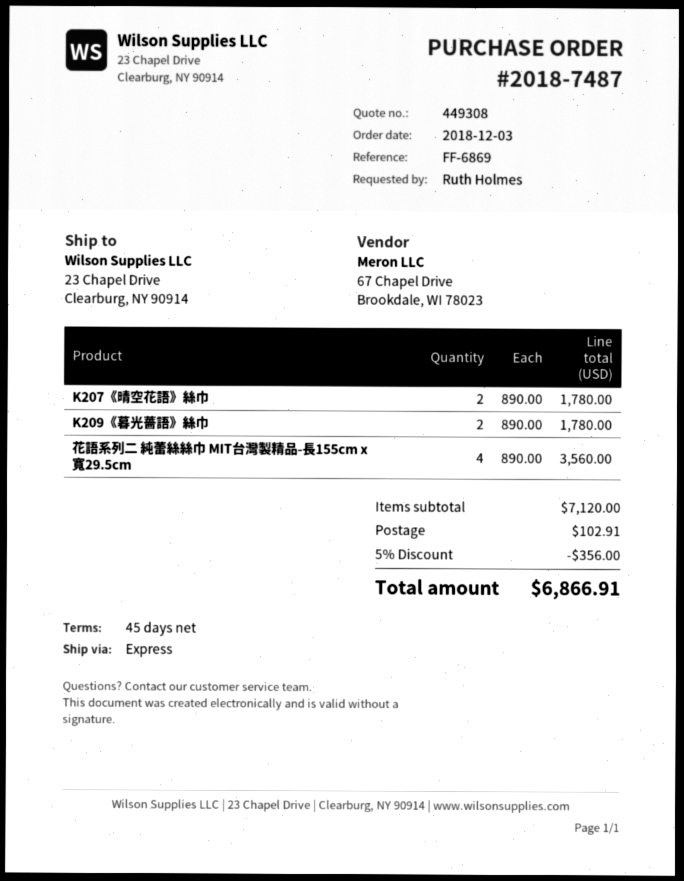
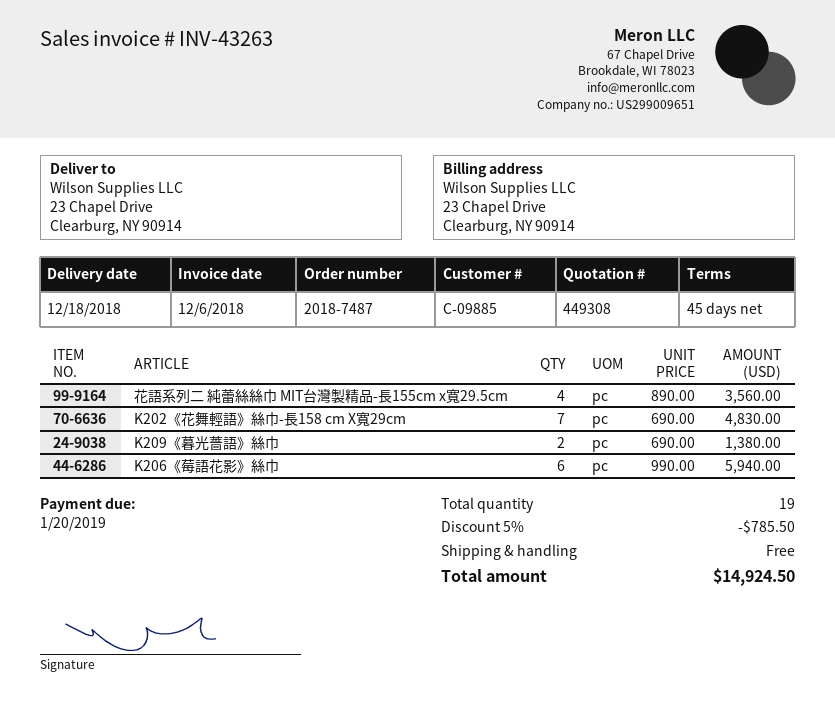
K207《晴空花語》絲巾: 2 x 890.00 = 1780.00 -> none
K209《暮光薔語》絲巾: 2 x 890.00 = 1780.00 -> 2 x 690.00 = 1380.00
K202《花舞輕語》絲巾-長158 cm X寬29cm: none -> 7 x 690.00 = 4830.00
K206《莓語花影》絲巾: none -> 6 x 990.00 = 5940.00
discount: 5% = 356.00 -> 5% = 785.50
shipping: 102.91 -> 0.00
total: 6866.91 -> 14924.50

